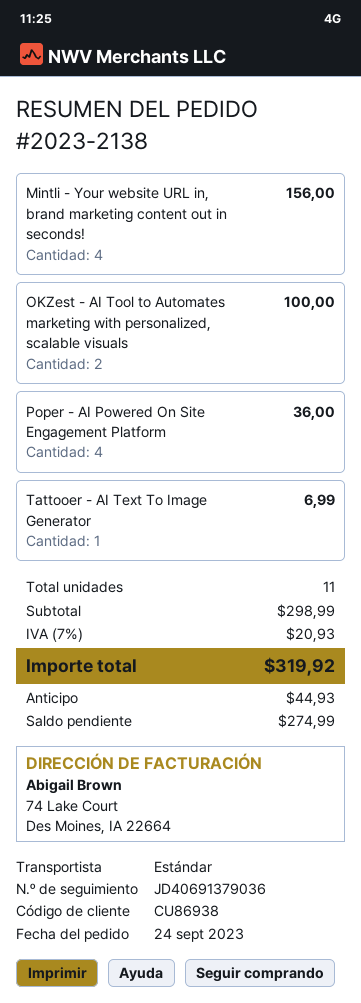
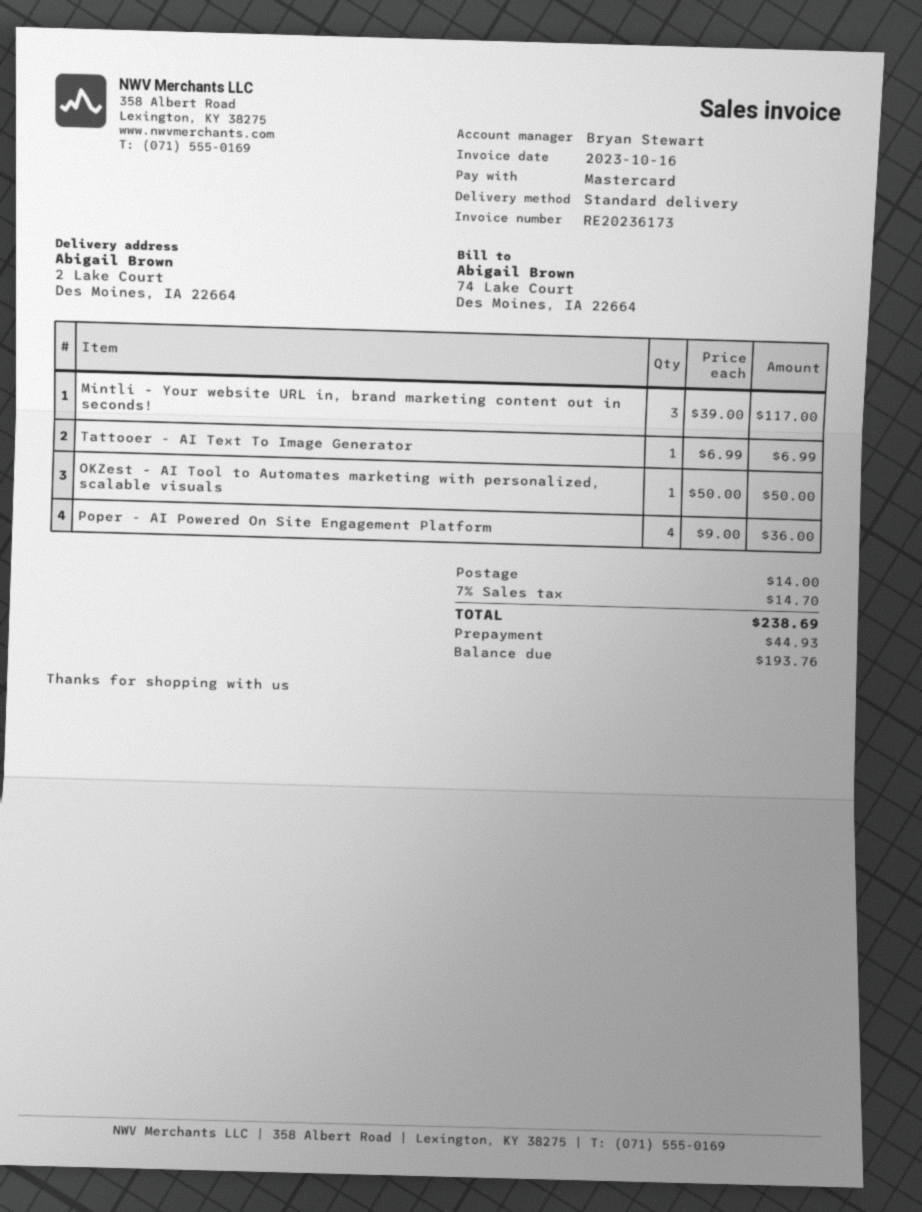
Mintli - Your website URL in, brand marketing content out in seconds!: 4 for 156.00 -> 3 for 117.00
OKZest - AI Tool to Automates marketing with personalized, scalable visuals: 2 for 100.00 -> 1 for 50.00
shipping: none -> 14.00
tax: 7% = 20.93 -> 7% = 14.70
total: 319.92 -> 238.69
balance: 274.99 -> 193.76

